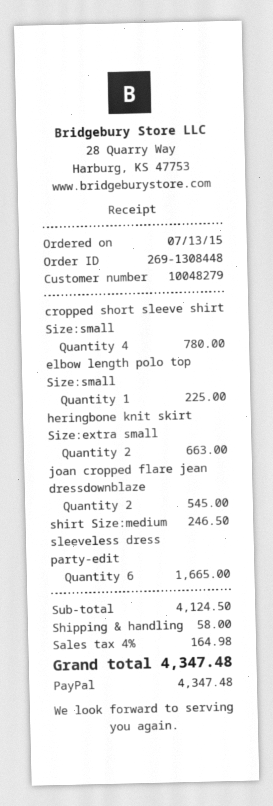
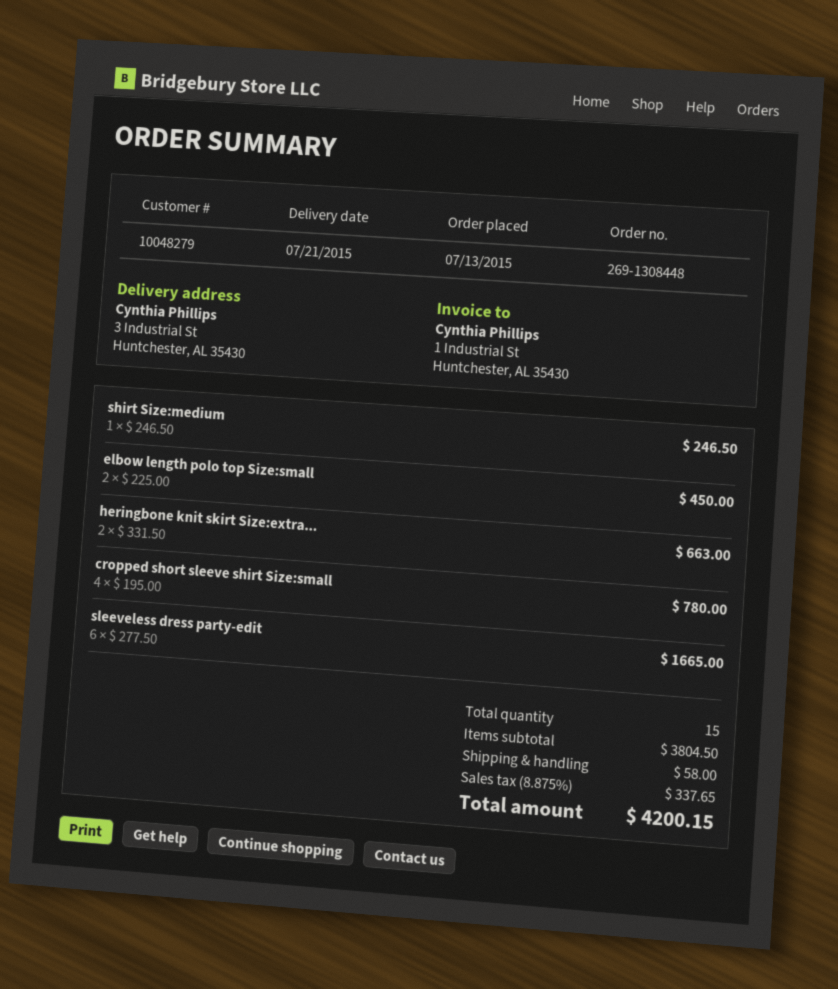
elbow length polo top Size:small: 1 for 225.00 -> 2 for 450.00
joan cropped flare jean dressdownblaze: 2 for 545.00 -> none
subtotal: 4124.50 -> 3804.50
tax: 4% = 164.98 -> 8.875% = 337.65
total: 4347.48 -> 4200.15

